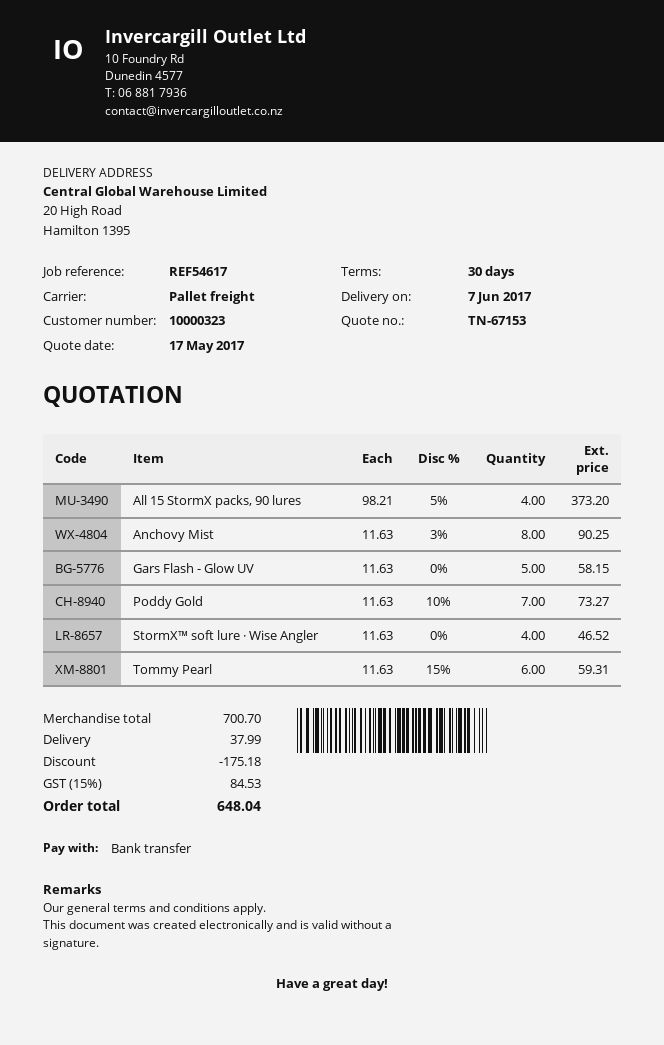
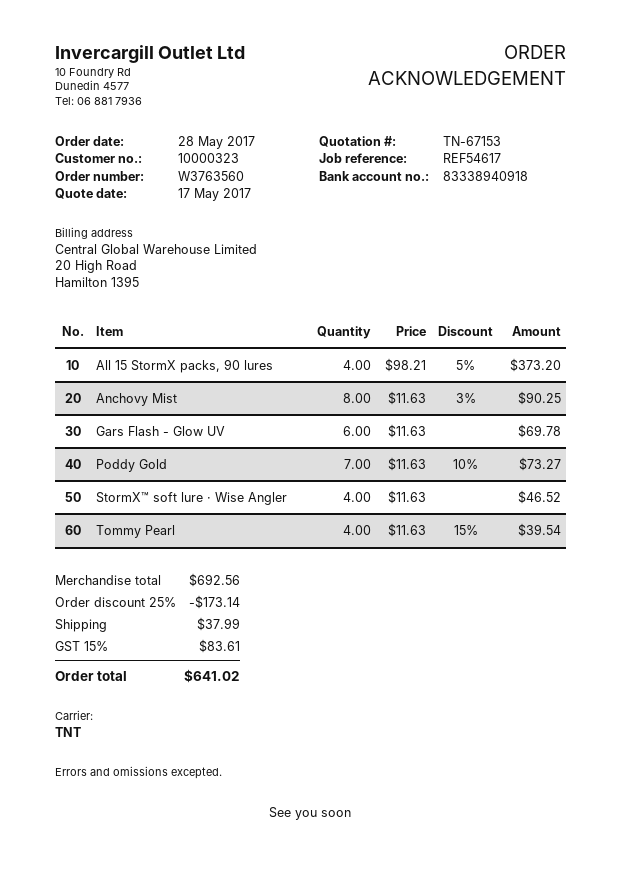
shipping method: pallet freight -> TNT
Gars Flash - Glow UV: 5 x 11.63 = 58.15 -> 6 x 11.63 = 69.78
Tommy Pearl: 6 x 11.63 - 15% = 59.31 -> 4 x 11.63 - 15% = 39.54
subtotal: 700.70 -> 692.56
discount: 175.18 -> 173.14
tax: 15% = 84.53 -> 15% = 83.61
total: 648.04 -> 641.02

